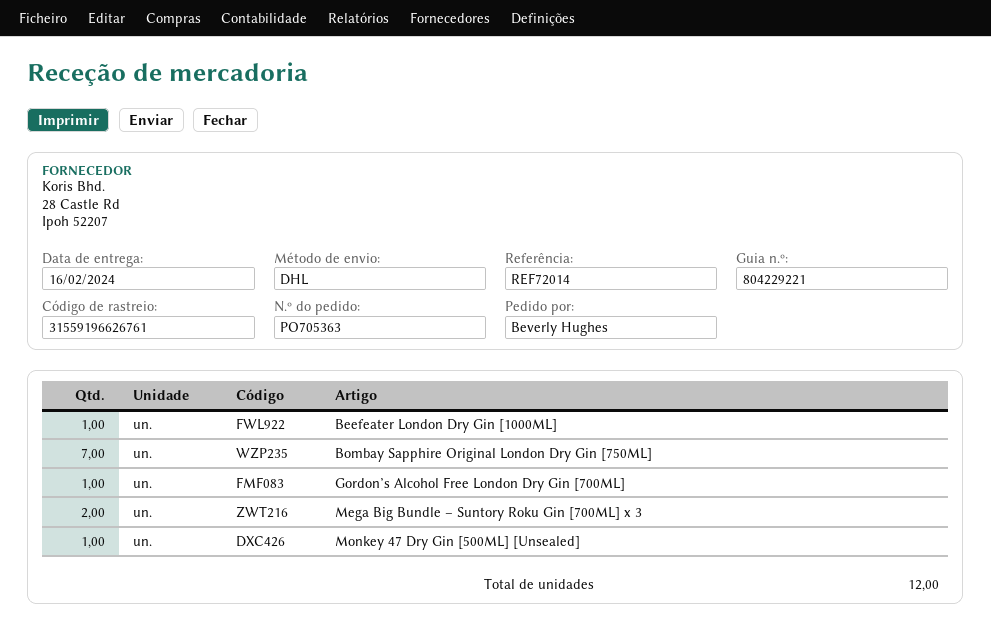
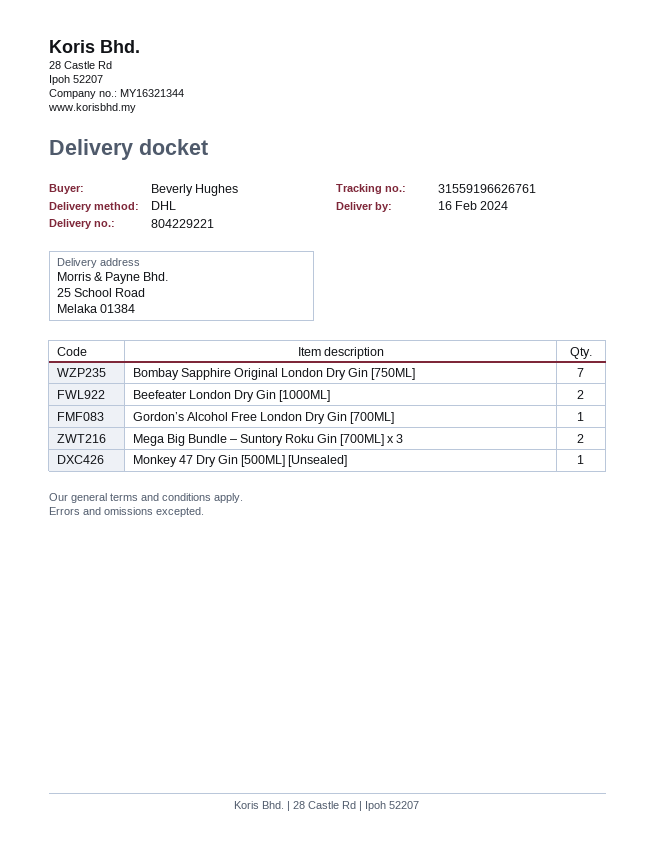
Beefeater London Dry Gin [1000ML]: 1 -> 2

